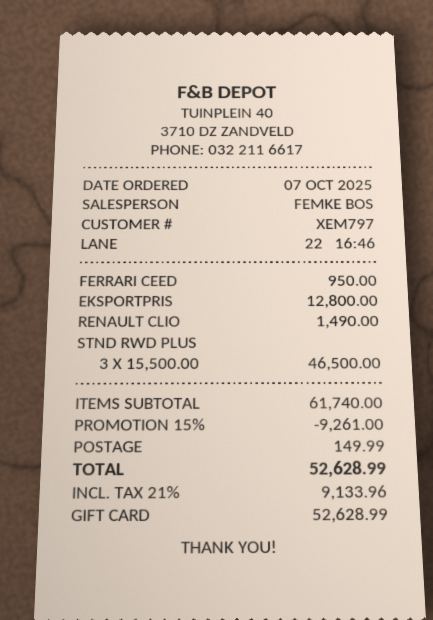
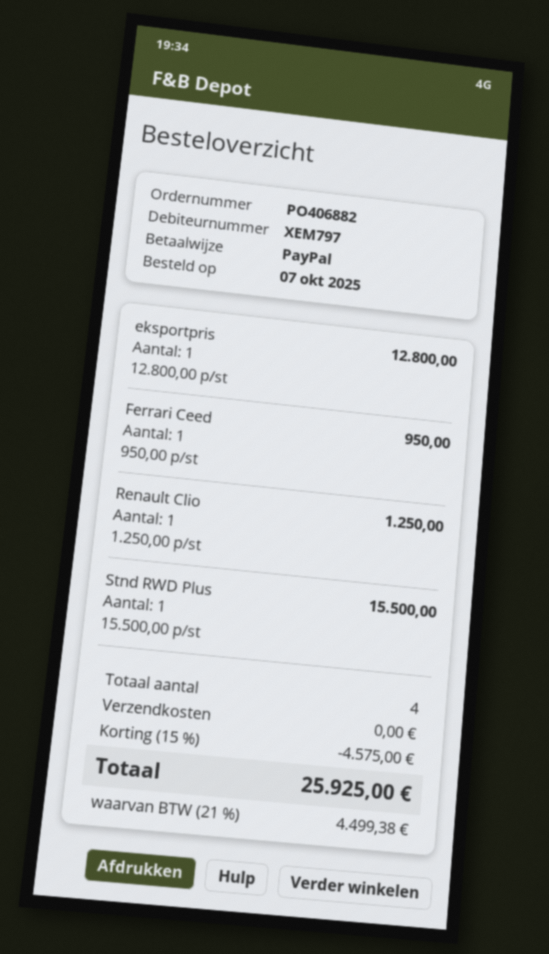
payment method: gift card -> PayPal
RENAULT CLIO: 1 x 1490.00 = 1490.00 -> 1 x 1250.00 = 1250.00
STND RWD PLUS: 3 x 15500.00 = 46500.00 -> 1 x 15500.00 = 15500.00
discount: 15% = 9261.00 -> 15% = 4575.00
shipping: 149.99 -> 0.00
tax: 21% = 9133.96 -> 21% = 4499.38
total: 52628.99 -> 25925.00

